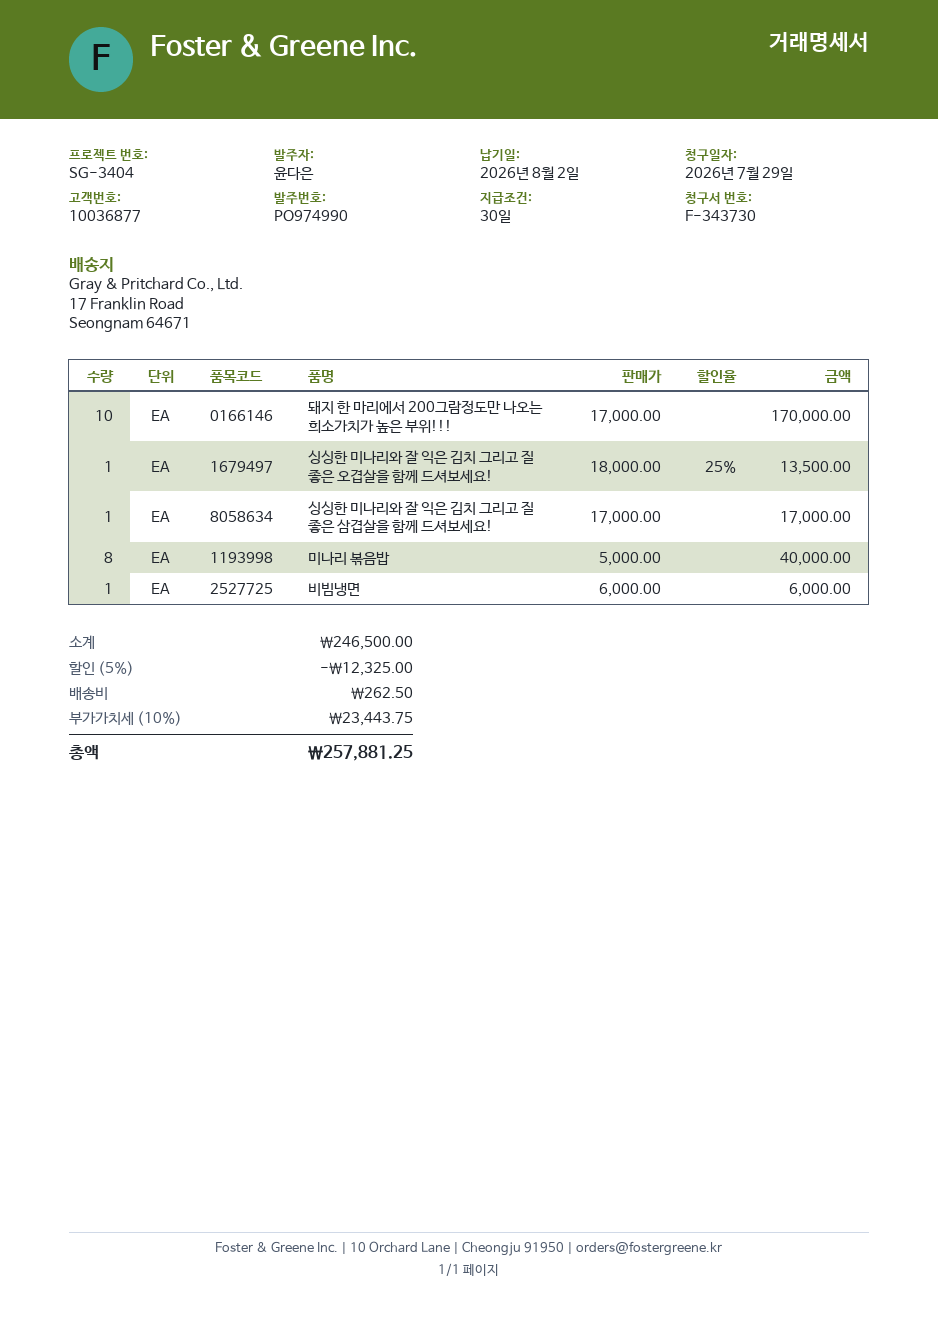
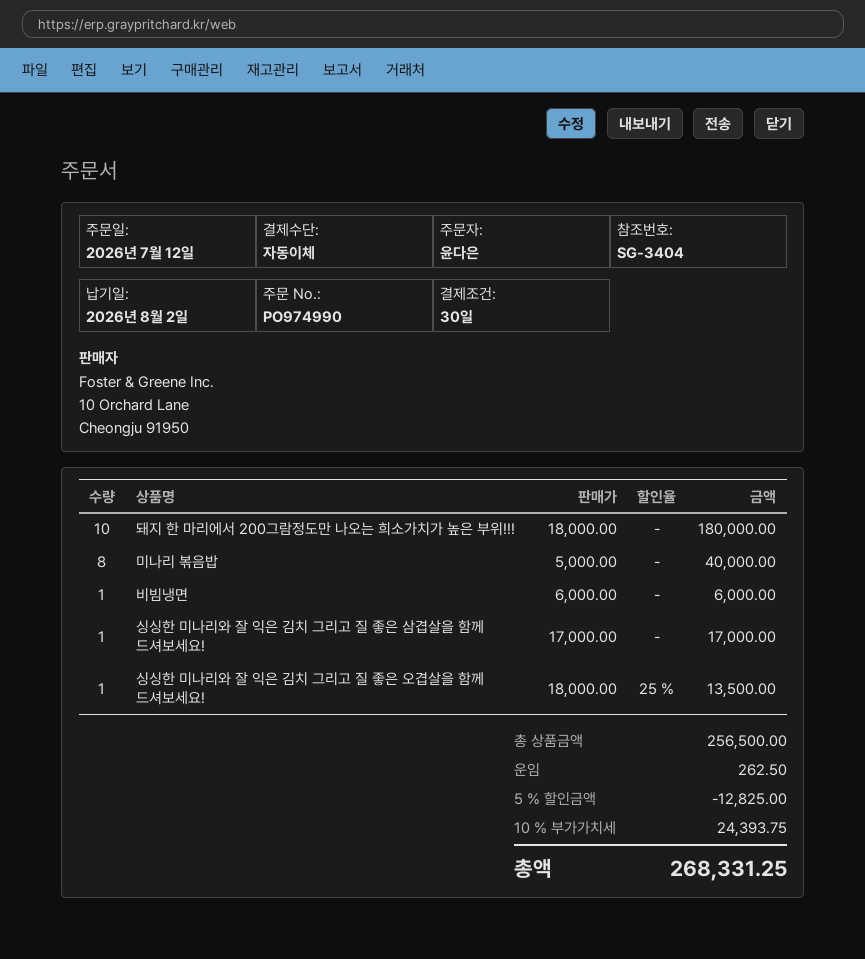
돼지 한 마리에서 200그람정도만 나오는 희소가치가 높은 부위!!!: 10 x 17000.00 = 170000.00 -> 10 x 18000.00 = 180000.00
subtotal: 246500.00 -> 256500.00
discount: 5% = 12325.00 -> 5% = 12825.00
tax: 10% = 23443.75 -> 10% = 24393.75
total: 257881.25 -> 268331.25

